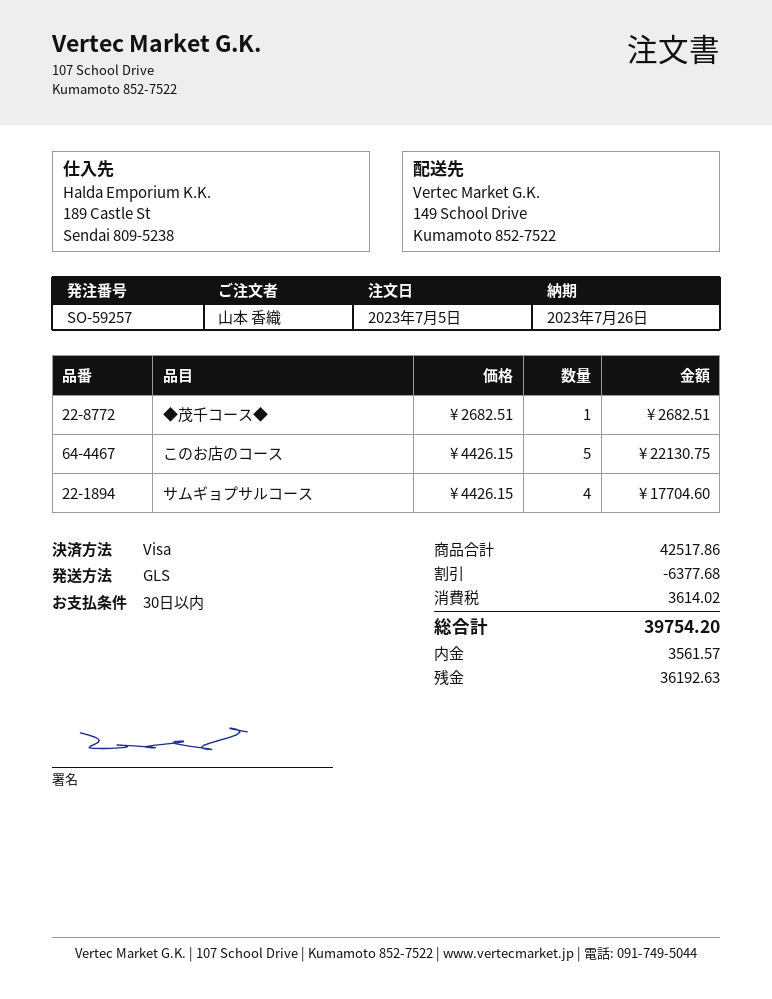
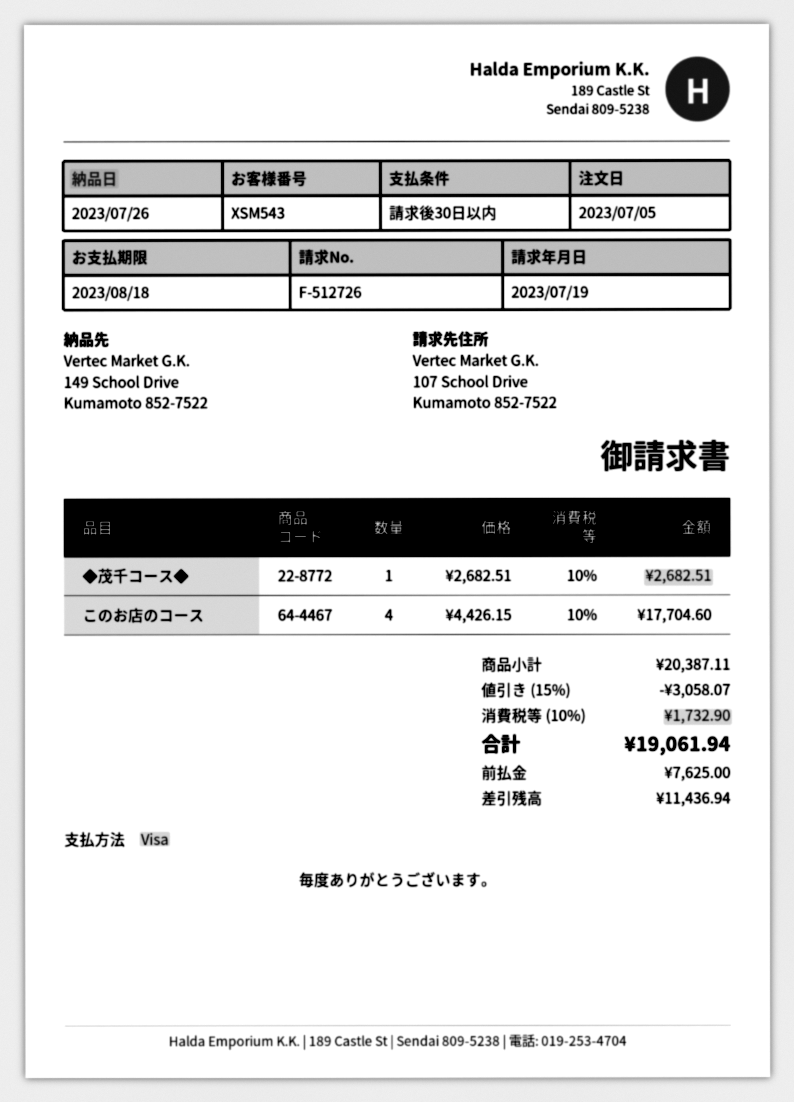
このお店のコース: 5 x 4426.15 = 22130.75 -> 4 x 4426.15 = 17704.60
サムギョプサルコース: 4 x 4426.15 = 17704.60 -> none
subtotal: 42517.86 -> 20387.11
discount: 6377.68 -> 3058.07
tax: 3614.02 -> 1732.90
total: 39754.20 -> 19061.94
deposit: 3561.57 -> 7625.00
balance: 36192.63 -> 11436.94

